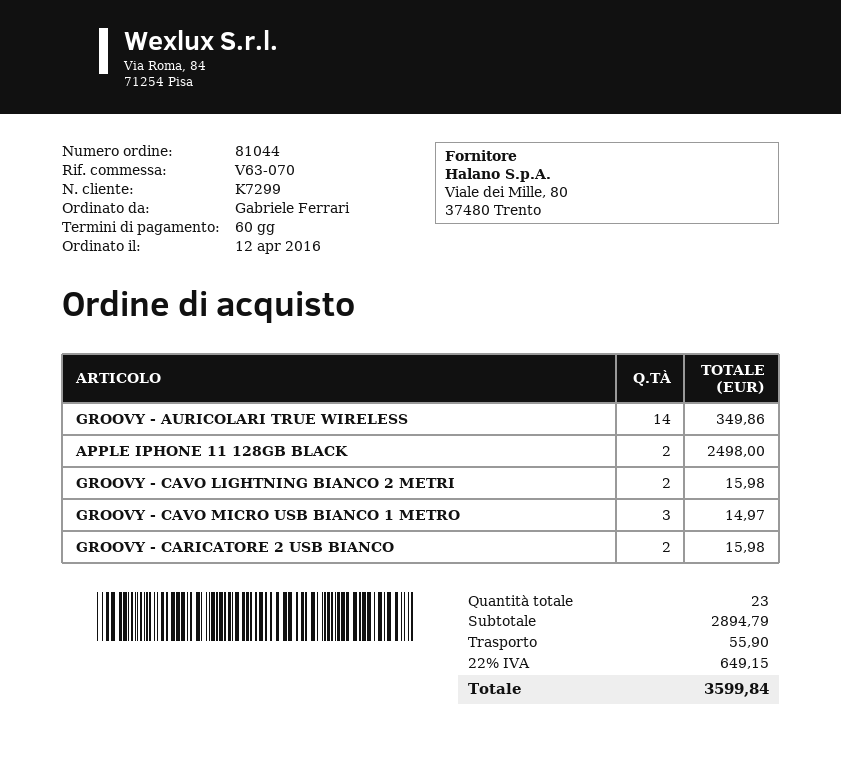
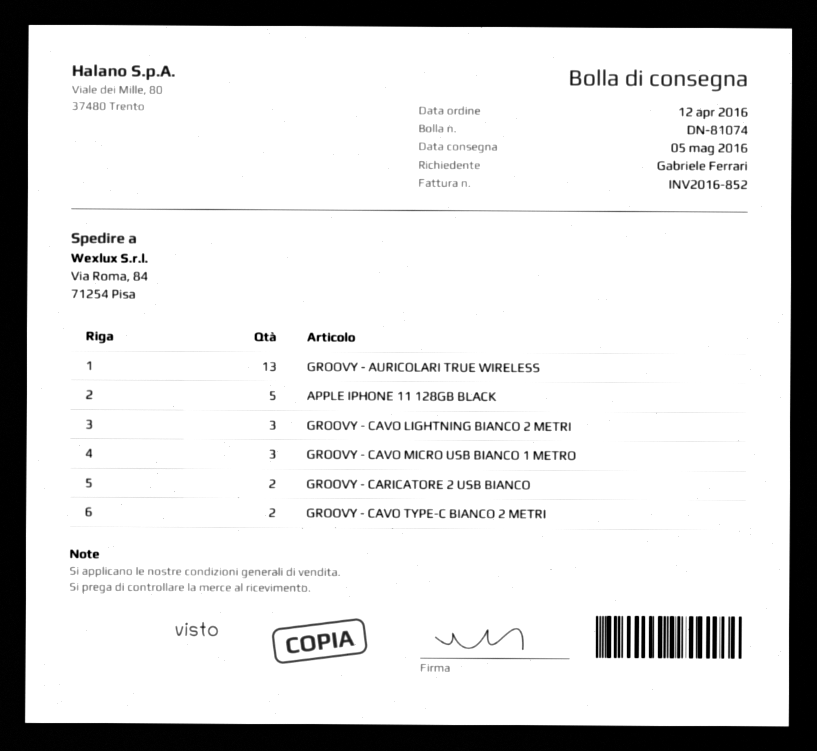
GROOVY - AURICOLARI TRUE WIRELESS: 14 -> 13
APPLE IPHONE 11 128GB BLACK: 2 -> 5
GROOVY - CAVO LIGHTNING BIANCO 2 METRI: 2 -> 3
GROOVY - CAVO TYPE-C BIANCO 2 METRI: none -> 2

